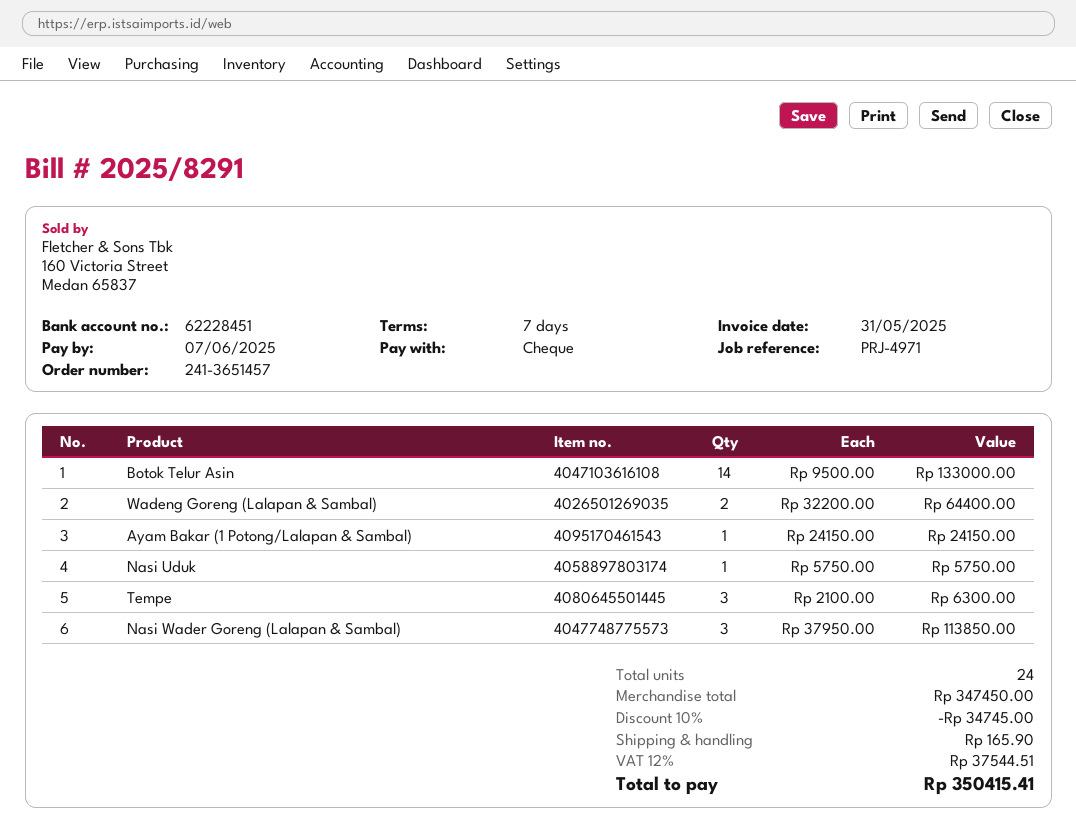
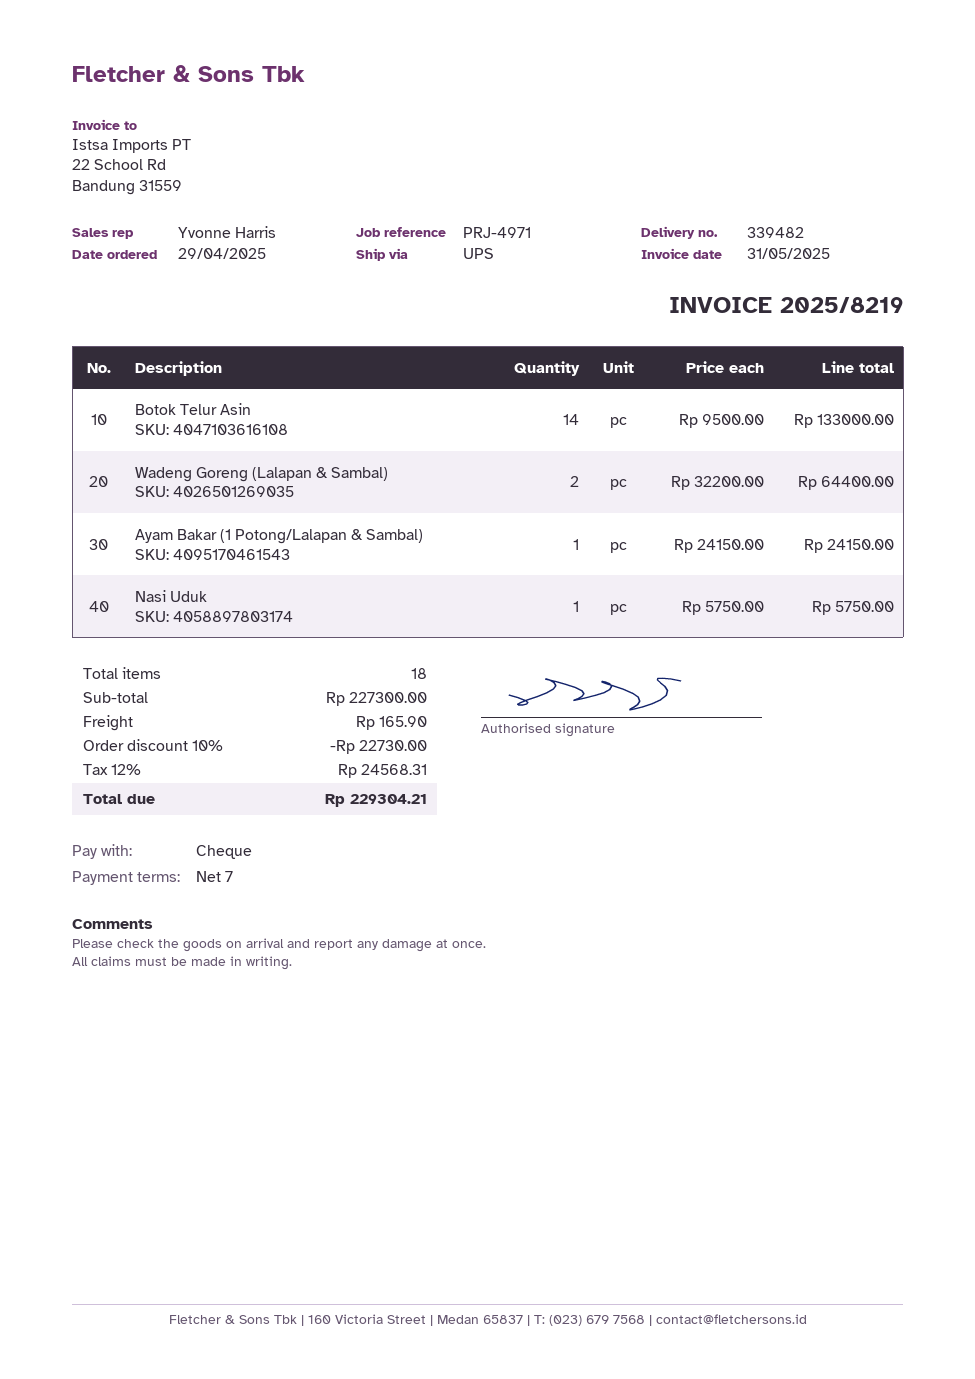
invoice number: 2025/8291 -> 2025/8219
Tempe: 3 x 2100.00 = 6300.00 -> none
Nasi Wader Goreng (Lalapan & Sambal): 3 x 37950.00 = 113850.00 -> none
total quantity: 24 -> 18
subtotal: 347450.00 -> 227300.00
discount: 10% = 34745.00 -> 10% = 22730.00
tax: 12% = 37544.51 -> 12% = 24568.31
total: 350415.41 -> 229304.21

